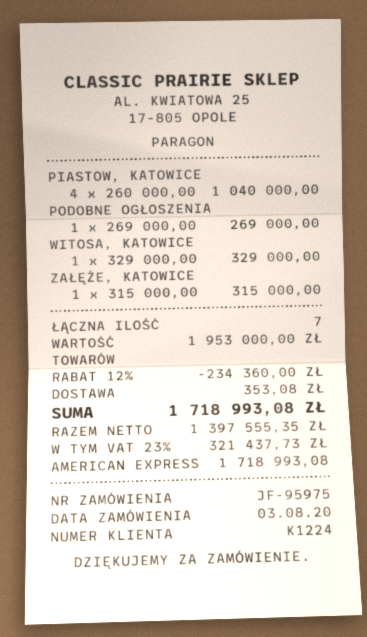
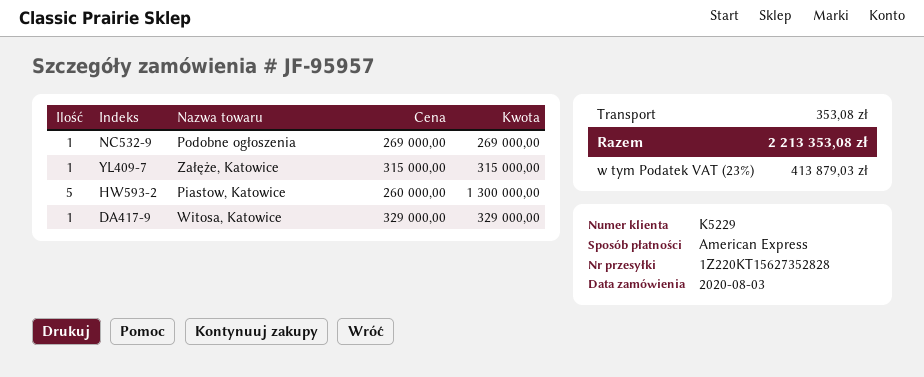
order number: JF-95975 -> JF-95957
customer number: K1224 -> K5229
PIASTOW, KATOWICE: 4 x 260000.00 = 1040000.00 -> 5 x 260000.00 = 1300000.00
discount: 12% = 234360.00 -> none
tax: 23% = 321437.73 -> 23% = 413879.03
total: 1718993.08 -> 2213353.08

